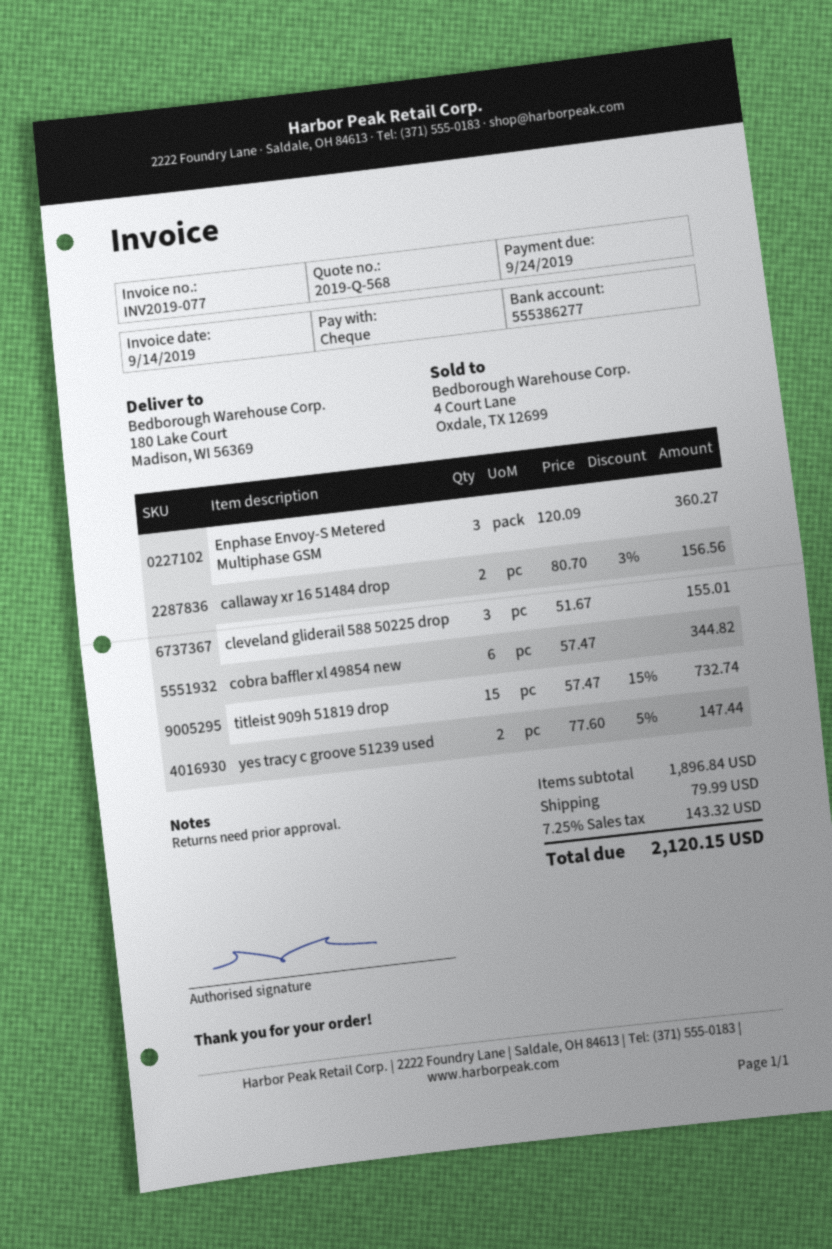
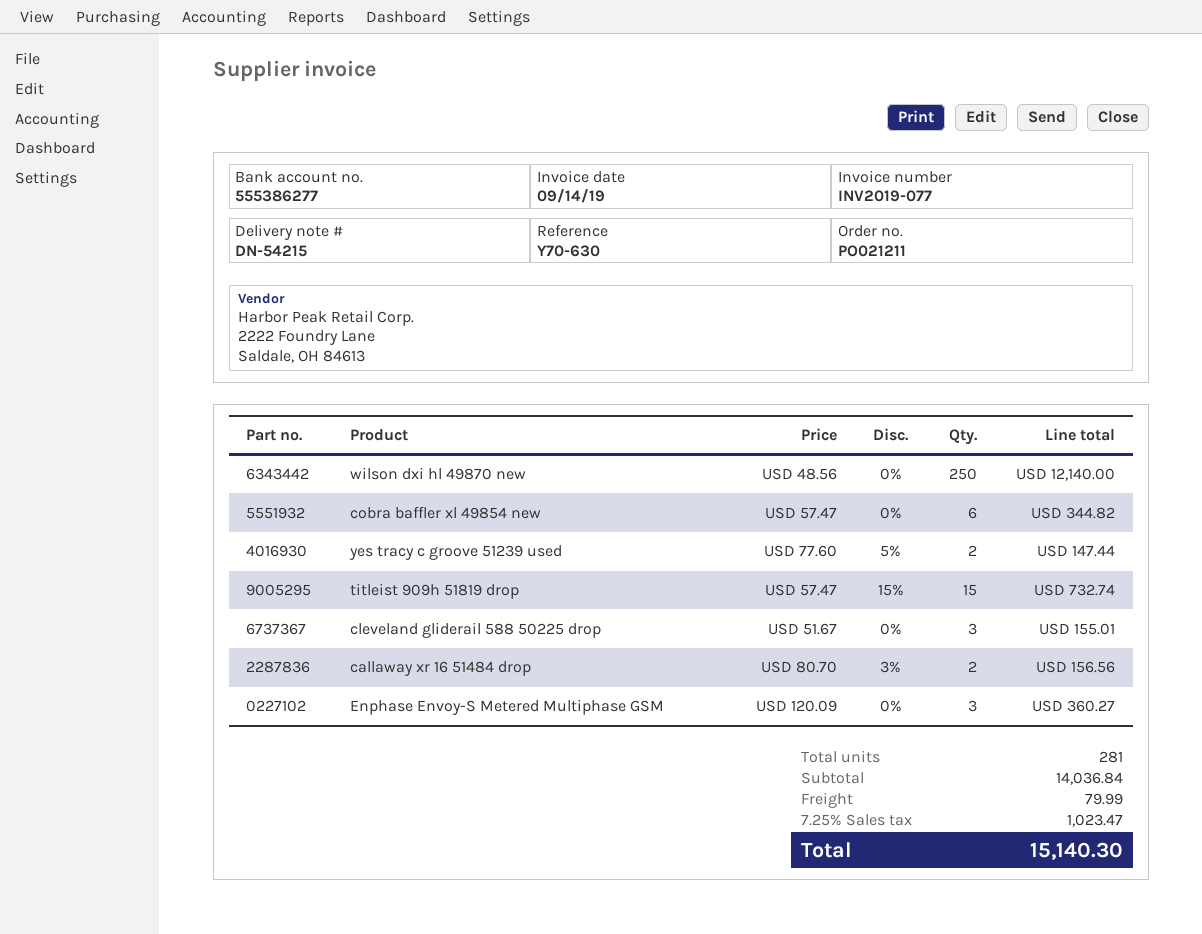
wilson dxi hl 49870 new: none -> 250 x 48.56 = 12140.00
subtotal: 1896.84 -> 14036.84
tax: 7.25% = 143.32 -> 7.25% = 1023.47
total: 2120.15 -> 15140.30

